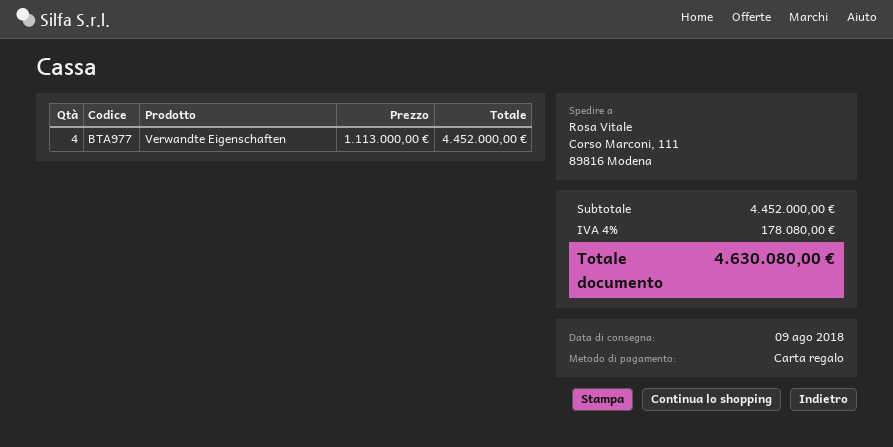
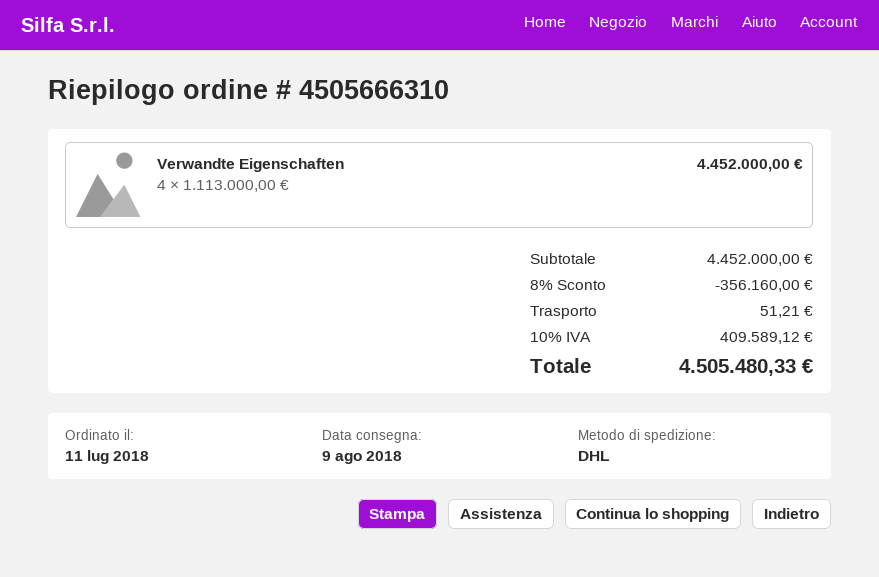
discount: none -> 8% = 356160.00
shipping: none -> 51.21
tax: 4% = 178080.00 -> 10% = 409589.12
total: 4630080.00 -> 4505480.33

